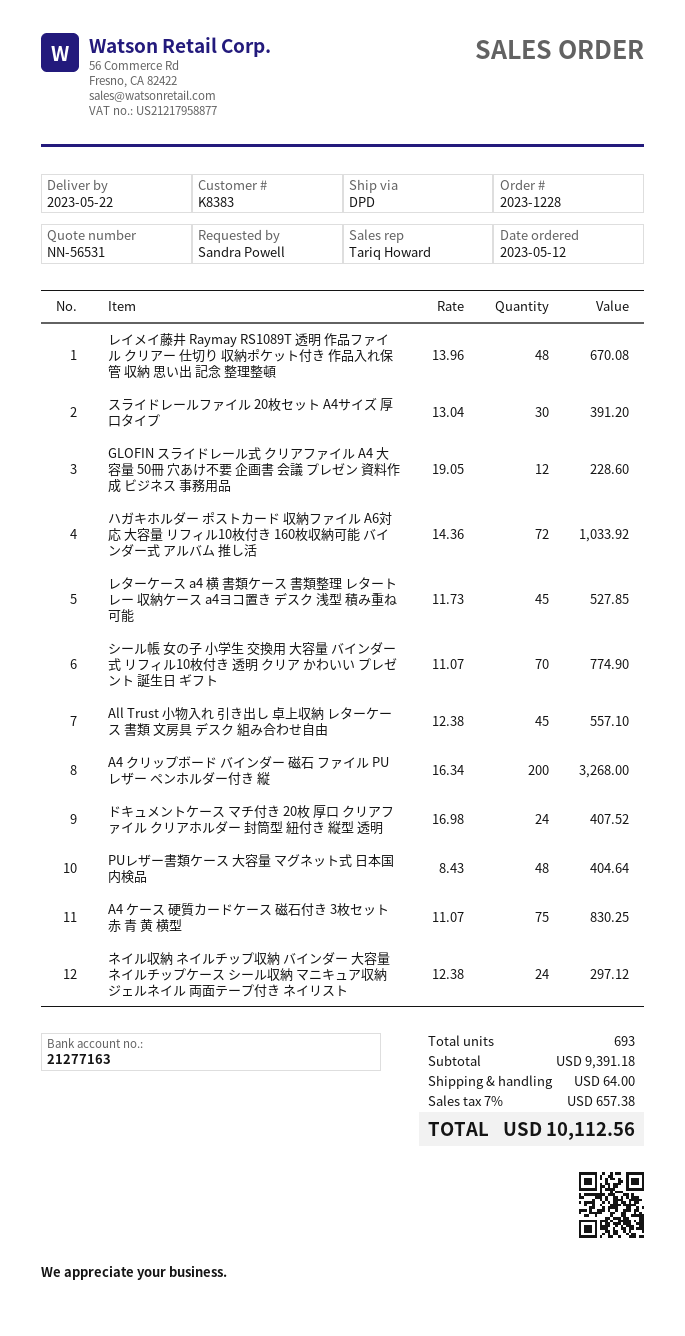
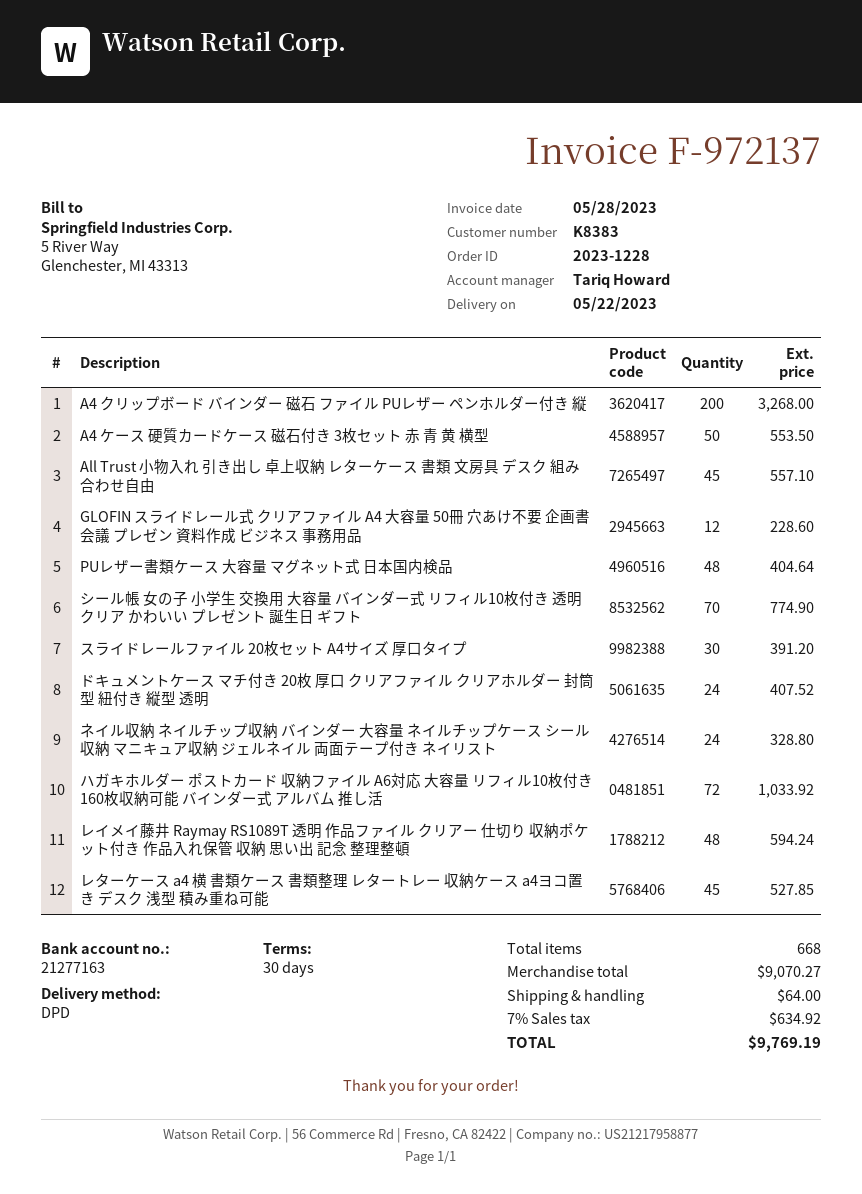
レイメイ藤井 Raymay RS1089T 透明 作品ファイル クリアー 仕切り 収納ポケット付き 作品入れ保管 収納 思い出 記念 整理整頓: 48 for 670.08 -> 48 for 594.24
A4 ケース 硬質カードケース 磁石付き 3枚セット 赤 青 黄 横型: 75 for 830.25 -> 50 for 553.50
ネイル収納 ネイルチップ収納 バインダー 大容量 ネイルチップケース シール収納 マニキュア収納 ジェルネイル 両面テープ付き ネイリスト: 24 for 297.12 -> 24 for 328.80
total quantity: 693 -> 668
subtotal: 9391.18 -> 9070.27
tax: 7% = 657.38 -> 7% = 634.92
total: 10112.56 -> 9769.19

